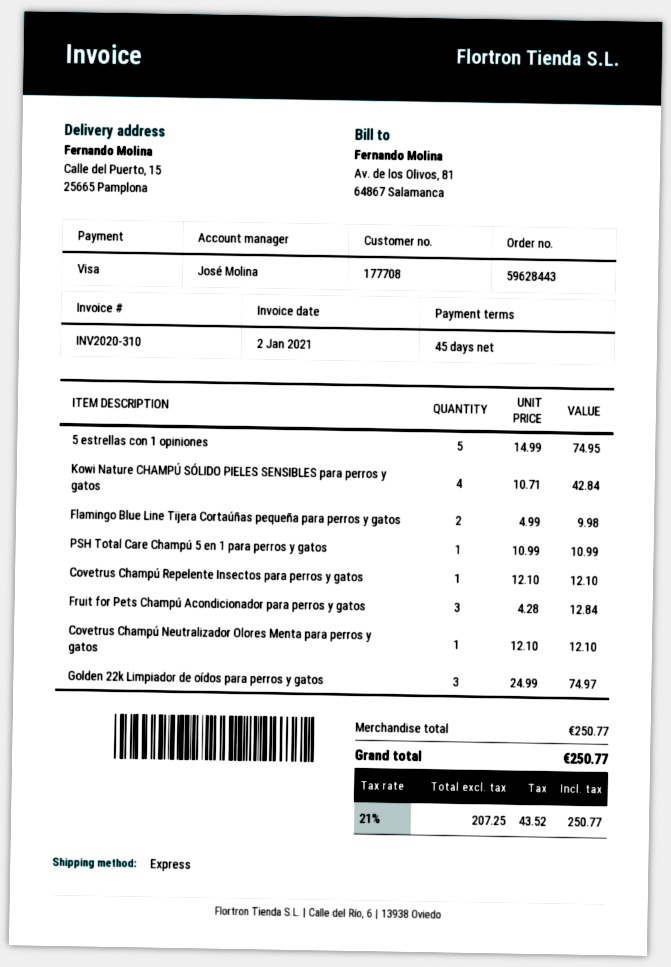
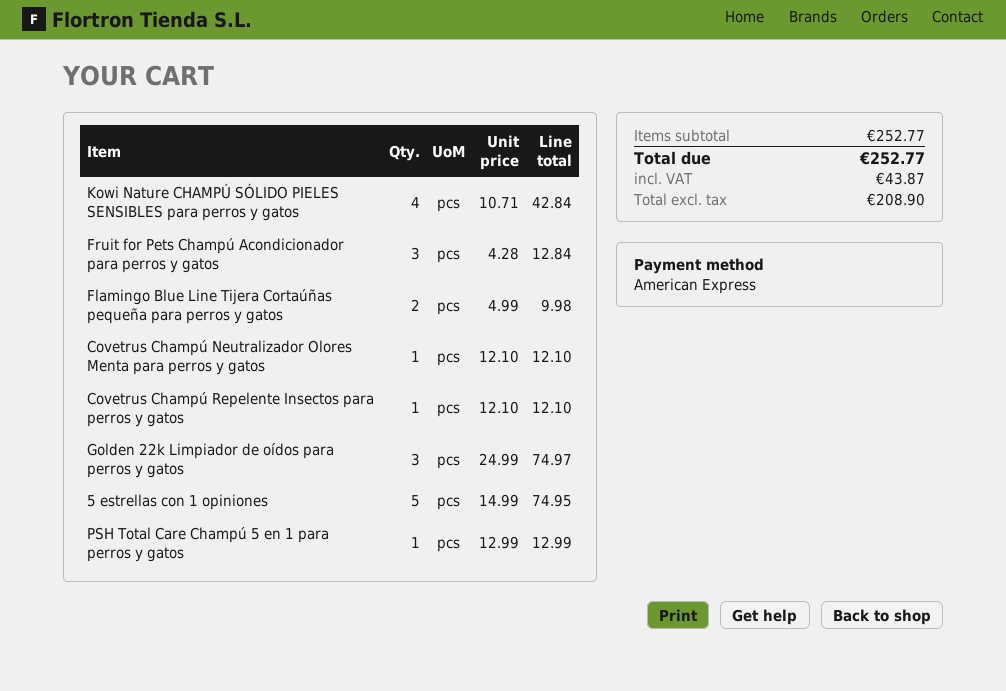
payment method: Visa -> American Express
PSH Total Care Champú 5 en 1 para perros y gatos: 1 x 10.99 = 10.99 -> 1 x 12.99 = 12.99
subtotal: 250.77 -> 252.77
net: 207.25 -> 208.90
tax: 43.52 -> 43.87
total: 250.77 -> 252.77

